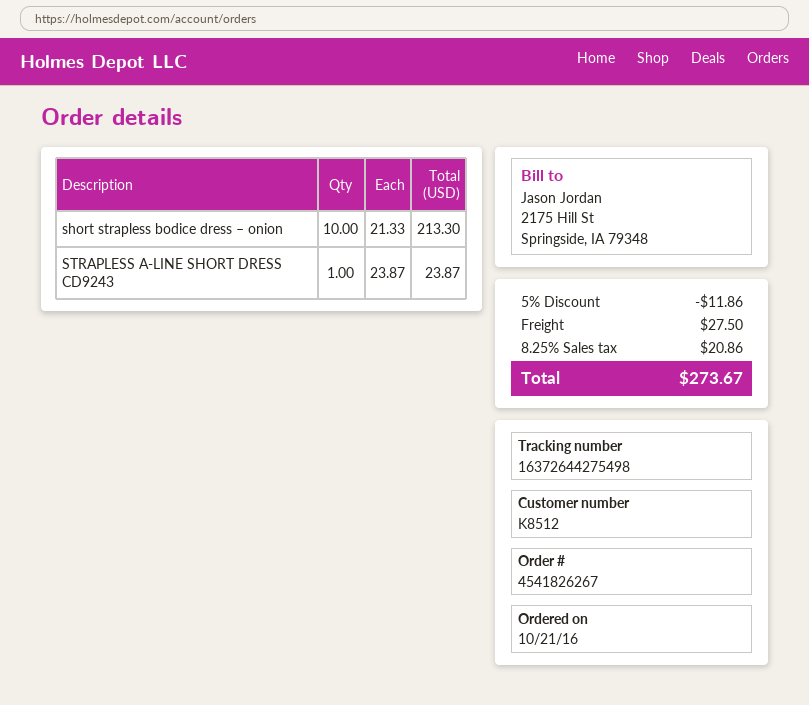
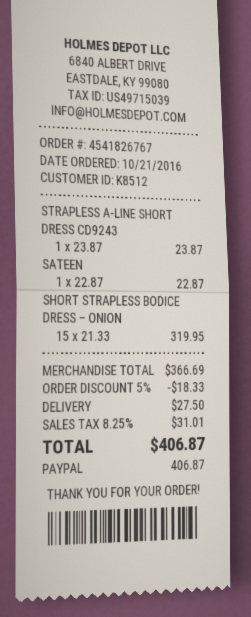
order number: 4541826267 -> 4541826767
short strapless bodice dress – onion: 10 x 21.33 = 213.30 -> 15 x 21.33 = 319.95
SATEEN: none -> 1 x 22.87 = 22.87
discount: 5% = 11.86 -> 5% = 18.33
tax: 8.25% = 20.86 -> 8.25% = 31.01
total: 273.67 -> 406.87

